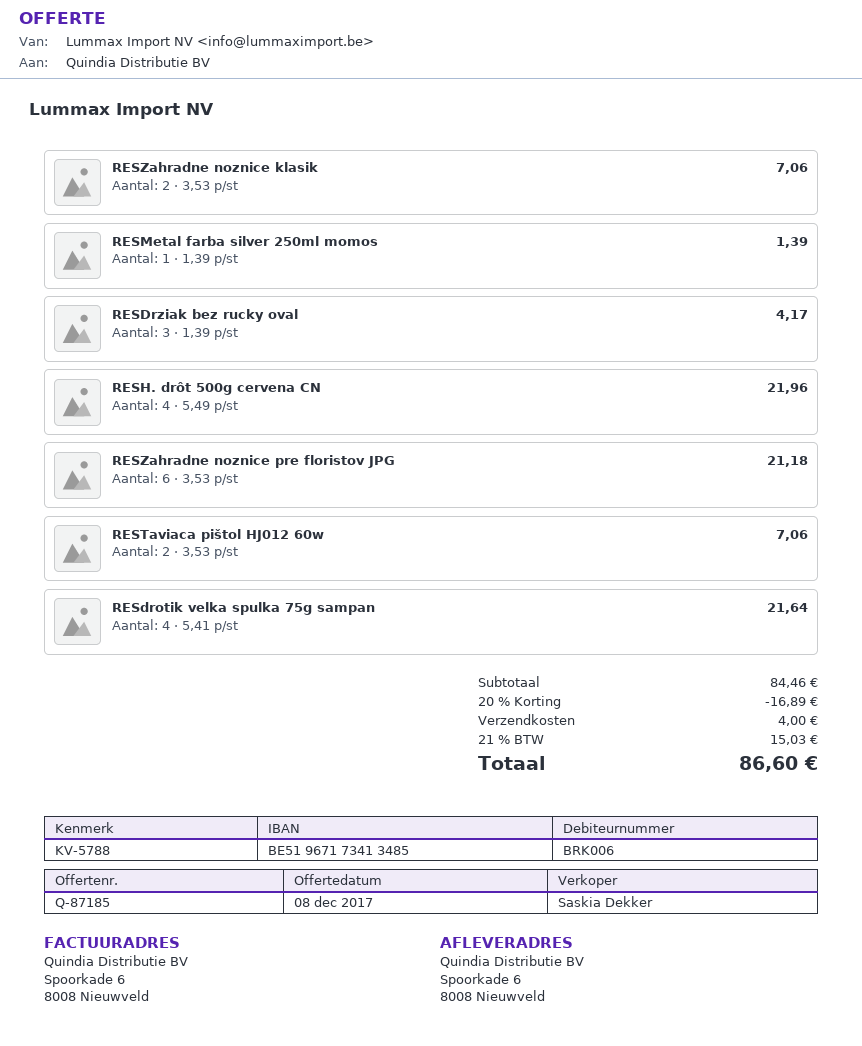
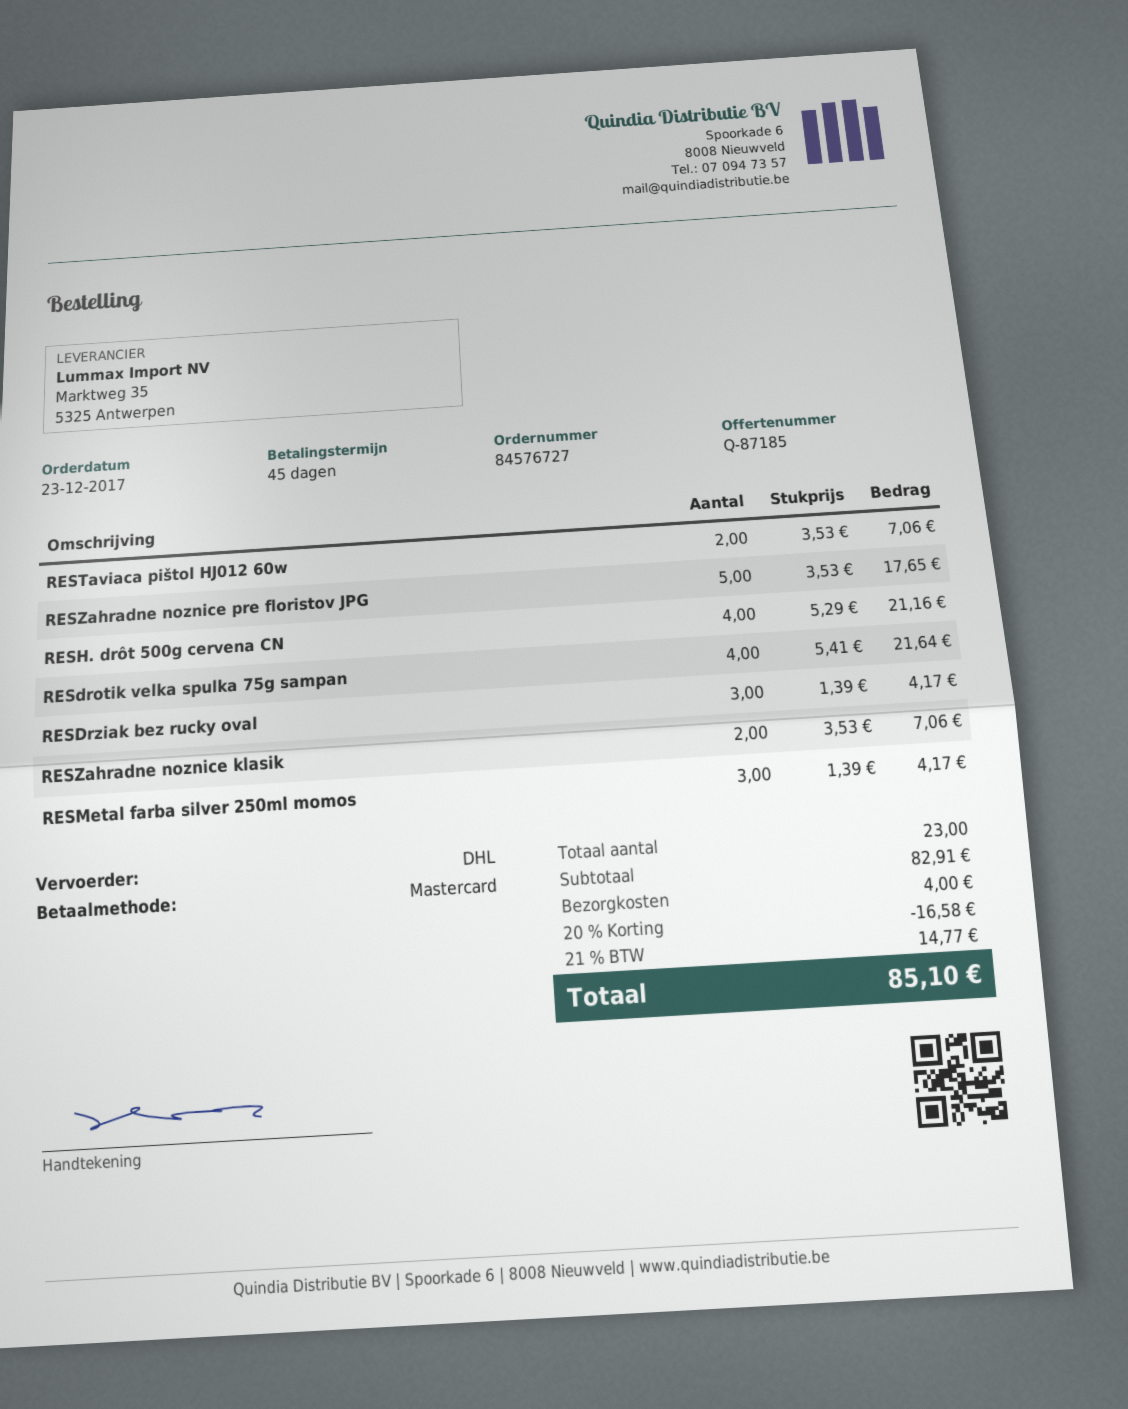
RESMetal farba silver 250ml momos: 1 x 1.39 = 1.39 -> 3 x 1.39 = 4.17
RESH. drôt 500g cervena CN: 4 x 5.49 = 21.96 -> 4 x 5.29 = 21.16
RESZahradne noznice pre floristov JPG: 6 x 3.53 = 21.18 -> 5 x 3.53 = 17.65
subtotal: 84.46 -> 82.91
discount: 20% = 16.89 -> 20% = 16.58
tax: 21% = 15.03 -> 21% = 14.77
total: 86.60 -> 85.10

